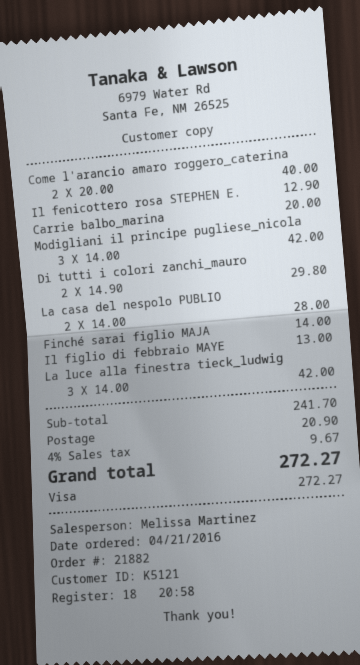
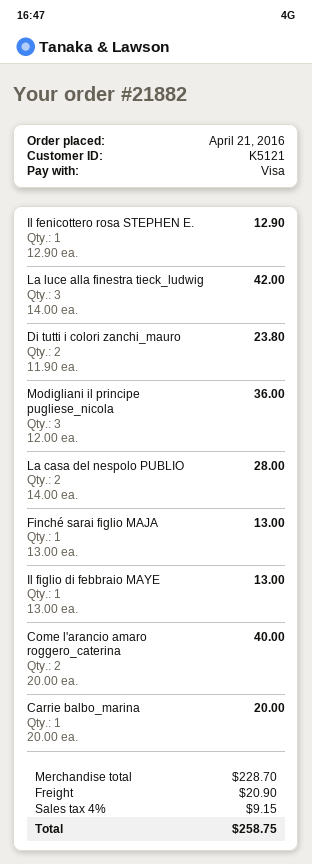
Modigliani il principe pugliese_nicola: 3 x 14.00 = 42.00 -> 3 x 12.00 = 36.00
Di tutti i colori zanchi_mauro: 2 x 14.90 = 29.80 -> 2 x 11.90 = 23.80
Finché sarai figlio MAJA: 1 x 14.00 = 14.00 -> 1 x 13.00 = 13.00
subtotal: 241.70 -> 228.70
tax: 4% = 9.67 -> 4% = 9.15
total: 272.27 -> 258.75

